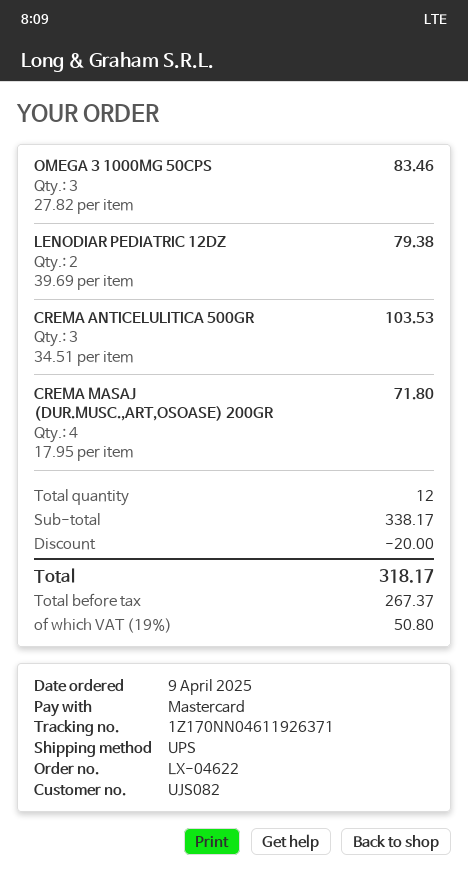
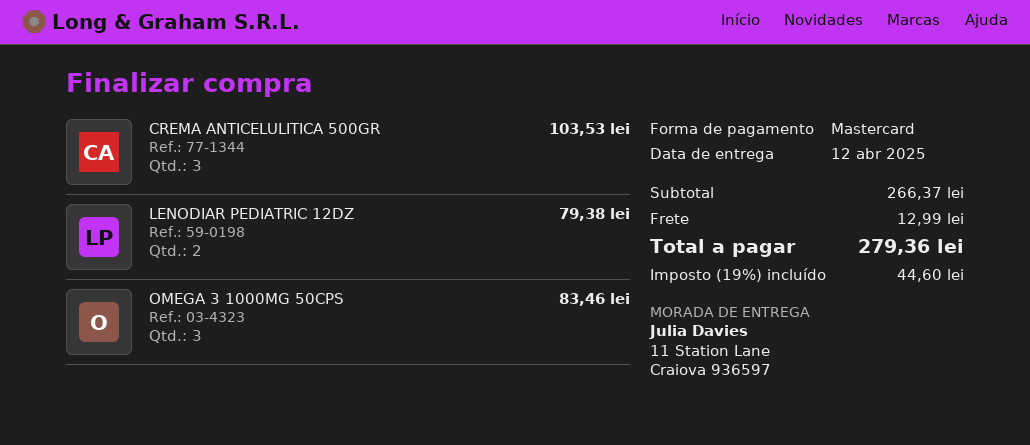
CREMA MASAJ (DUR.MUSC.,ART,OSOASE) 200GR: 4 for 71.80 -> none
subtotal: 338.17 -> 266.37
discount: 20.00 -> none
shipping: none -> 12.99
tax: 19% = 50.80 -> 19% = 44.60
total: 318.17 -> 279.36

